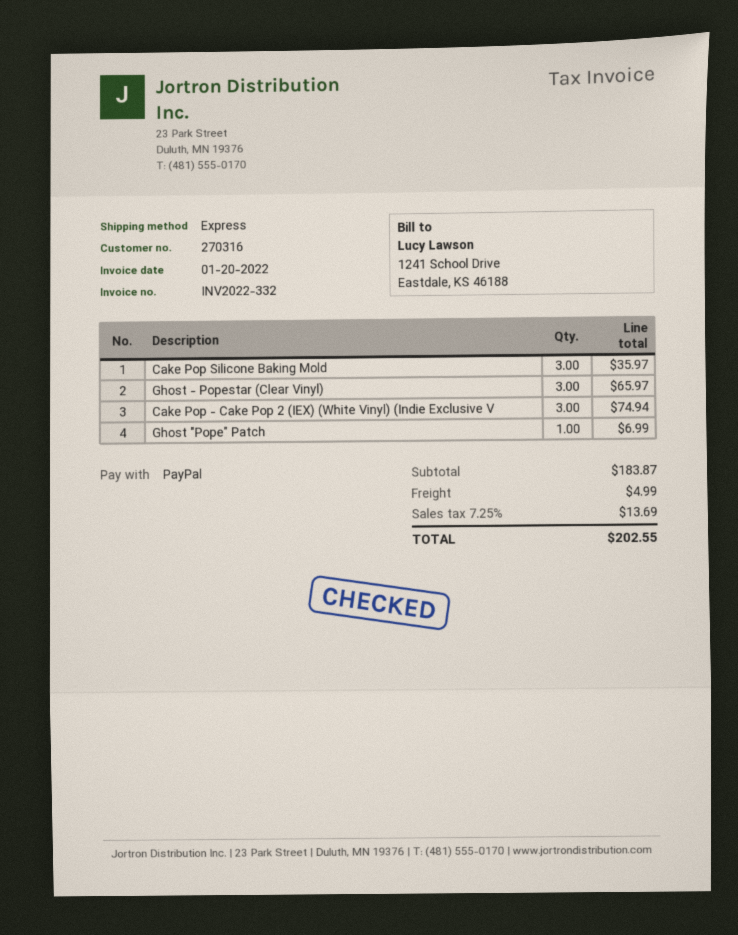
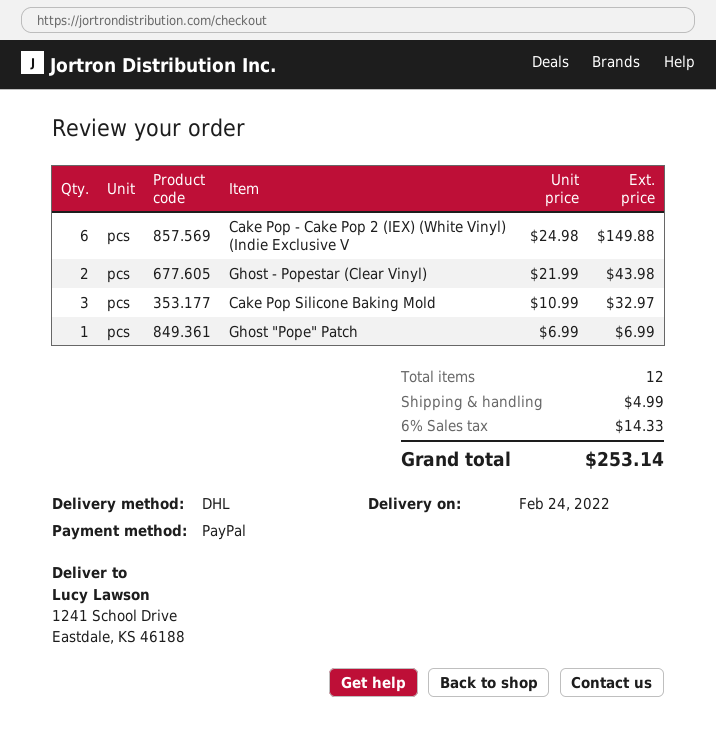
shipping method: express -> DHL
Cake Pop Silicone Baking Mold: 3 for 35.97 -> 3 for 32.97
Ghost - Popestar (Clear Vinyl): 3 for 65.97 -> 2 for 43.98
Cake Pop - Cake Pop 2 (IEX) (White Vinyl) (Indie Exclusive V: 3 for 74.94 -> 6 for 149.88
tax: 7.25% = 13.69 -> 6% = 14.33
total: 202.55 -> 253.14

